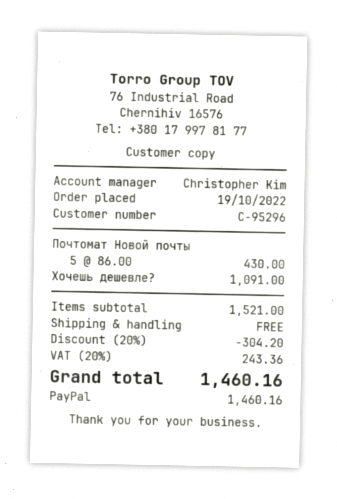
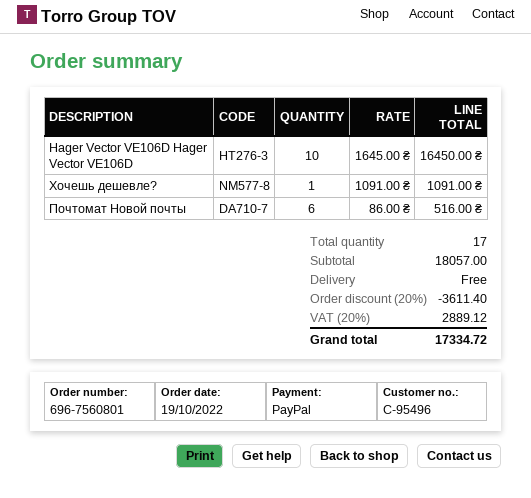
customer number: C-95296 -> C-95496
Почтомат Новой почты: 5 x 86.00 = 430.00 -> 6 x 86.00 = 516.00
Hager Vector VE106D Hager Vector VE106D: none -> 10 x 1645.00 = 16450.00
subtotal: 1521.00 -> 18057.00
discount: 20% = 304.20 -> 20% = 3611.40
tax: 20% = 243.36 -> 20% = 2889.12
total: 1460.16 -> 17334.72

